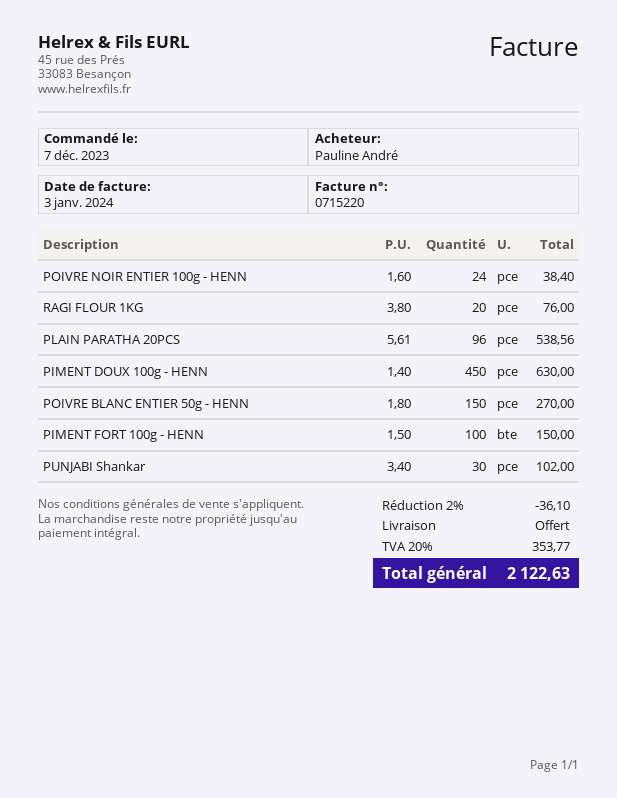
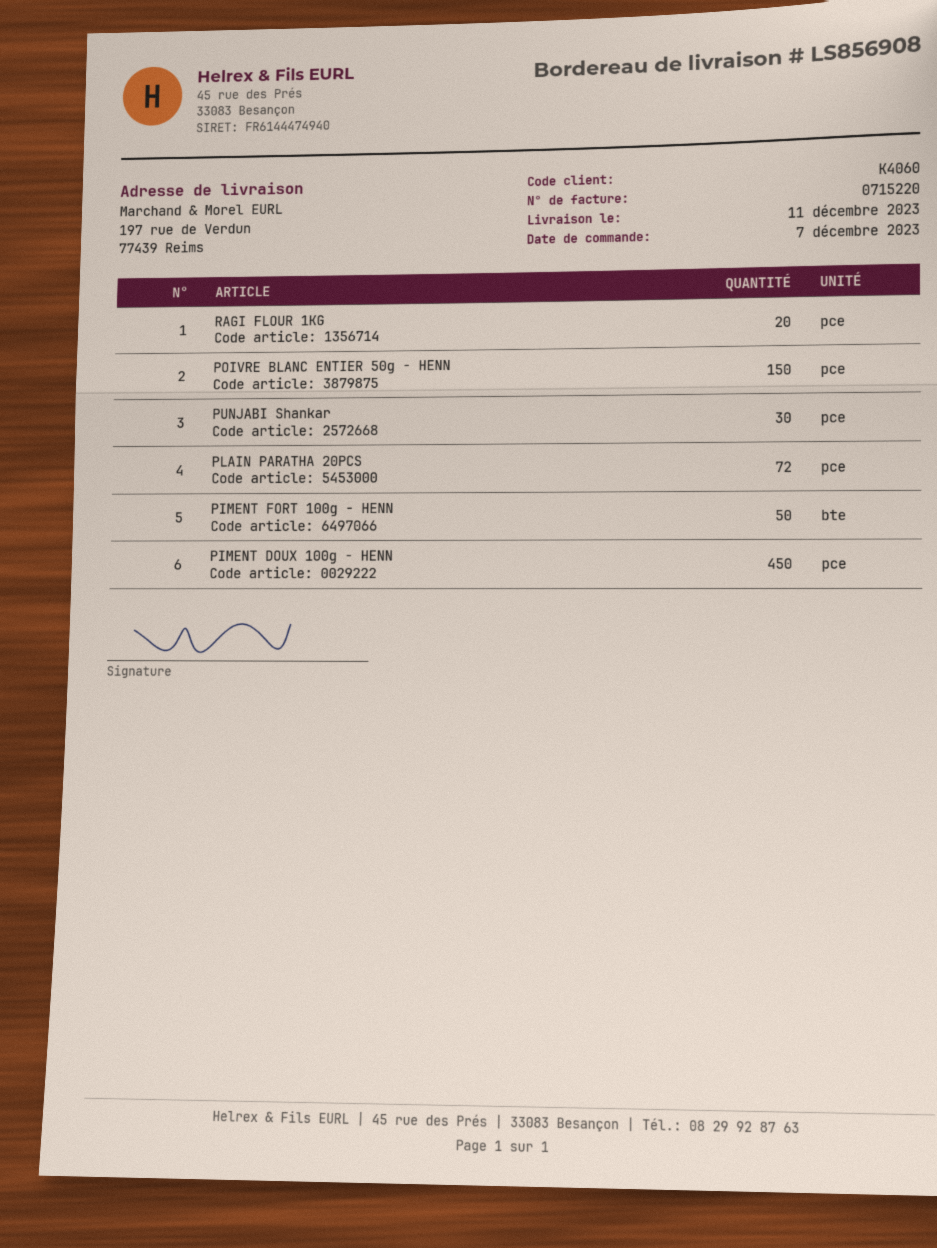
POIVRE NOIR ENTIER 100g - HENN: 24 -> none
PLAIN PARATHA 20PCS: 96 -> 72
PIMENT FORT 100g - HENN: 100 -> 50

